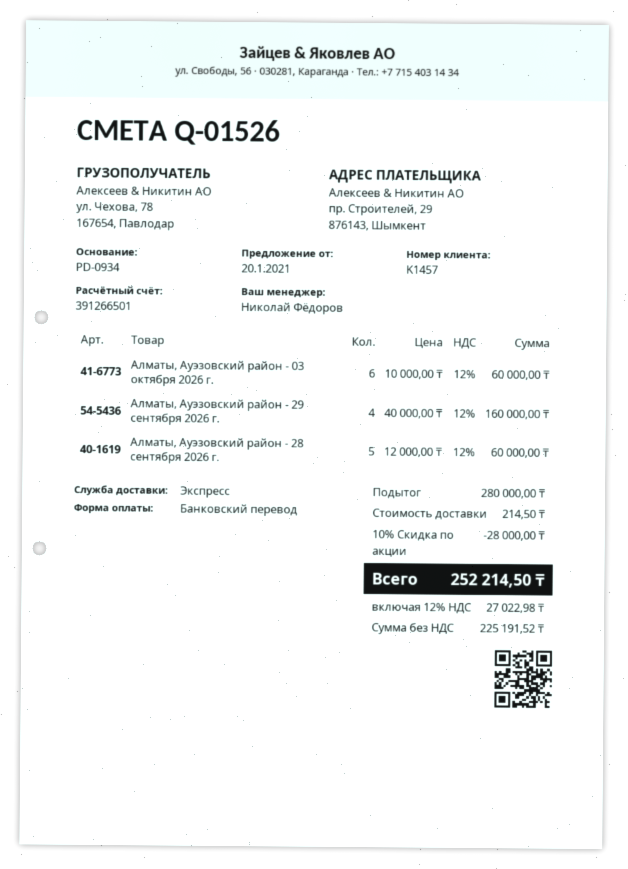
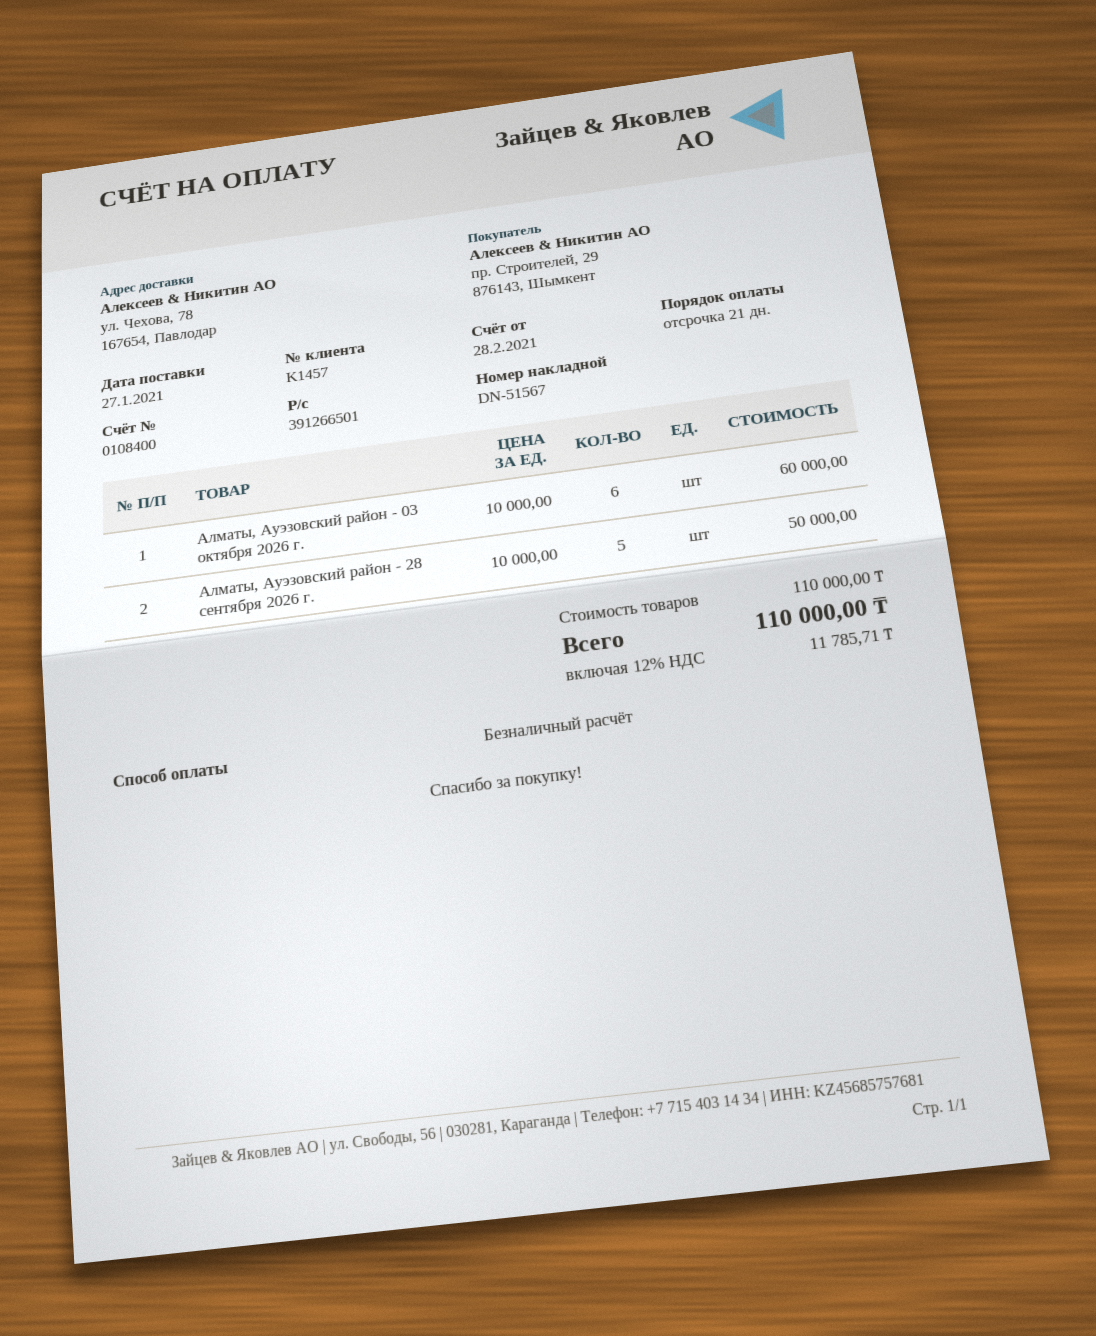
Алматы, Ауэзовский район - 29 сентября 2026 г.: 4 x 40000.00 = 160000.00 -> none
Алматы, Ауэзовский район - 28 сентября 2026 г.: 5 x 12000.00 = 60000.00 -> 5 x 10000.00 = 50000.00
subtotal: 280000.00 -> 110000.00
discount: 10% = 28000.00 -> none
shipping: 214.50 -> none
tax: 12% = 27022.98 -> 12% = 11785.71
total: 252214.50 -> 110000.00

